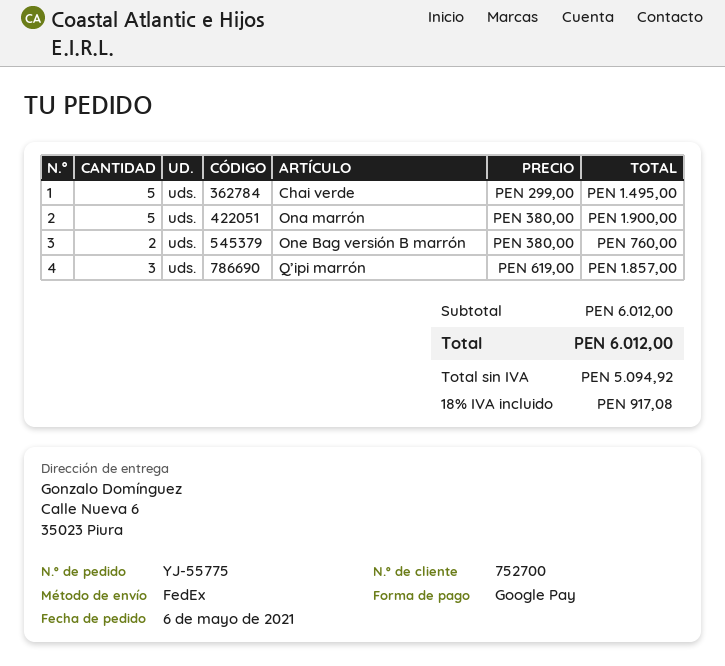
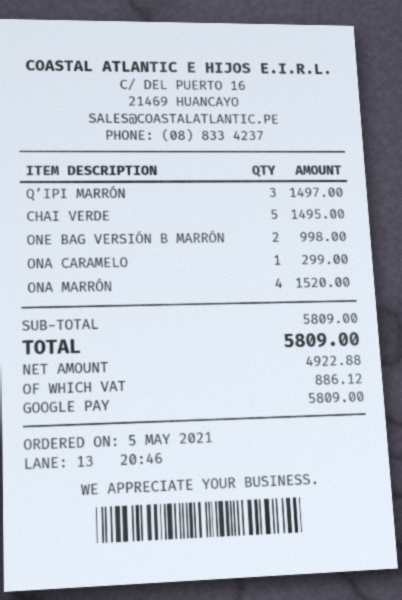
order date: 2021-05-06 -> 2021-05-05
Ona marrón: 5 for 1900.00 -> 4 for 1520.00
One Bag versión B marrón: 2 for 760.00 -> 2 for 998.00
Q’ipi marrón: 3 for 1857.00 -> 3 for 1497.00
ONA CARAMELO: none -> 1 for 299.00
subtotal: 6012.00 -> 5809.00
net: 5094.92 -> 4922.88
tax: 917.08 -> 886.12
total: 6012.00 -> 5809.00

